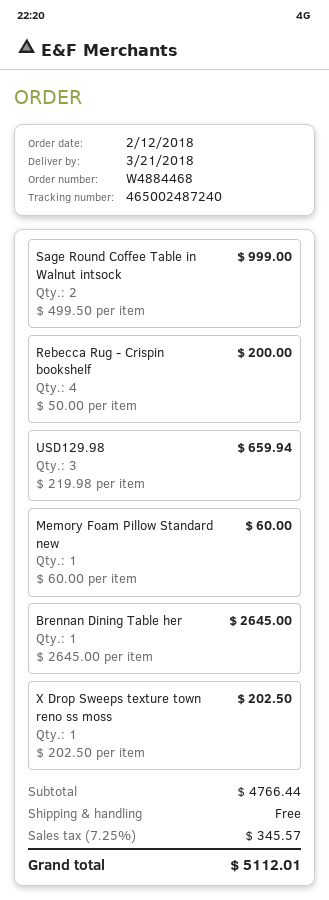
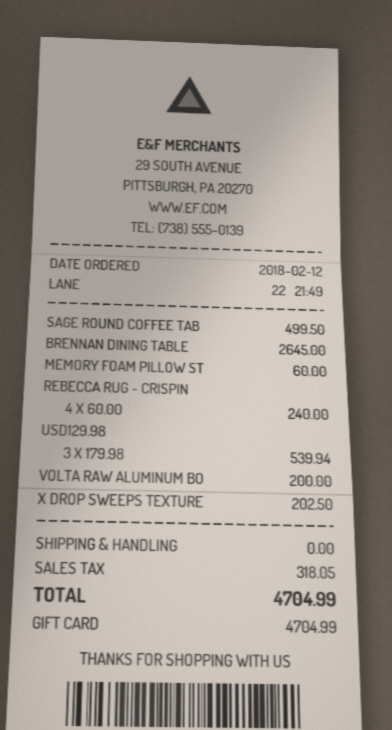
Sage Round Coffee Table in Walnut intsock: 2 x 499.50 = 999.00 -> 1 x 499.50 = 499.50
Rebecca Rug - Crispin bookshelf: 4 x 50.00 = 200.00 -> 4 x 60.00 = 240.00
USD129.98: 3 x 219.98 = 659.94 -> 3 x 179.98 = 539.94
VOLTA RAW ALUMINUM BO: none -> 1 x 200.00 = 200.00
tax: 345.57 -> 318.05
total: 5112.01 -> 4704.99

